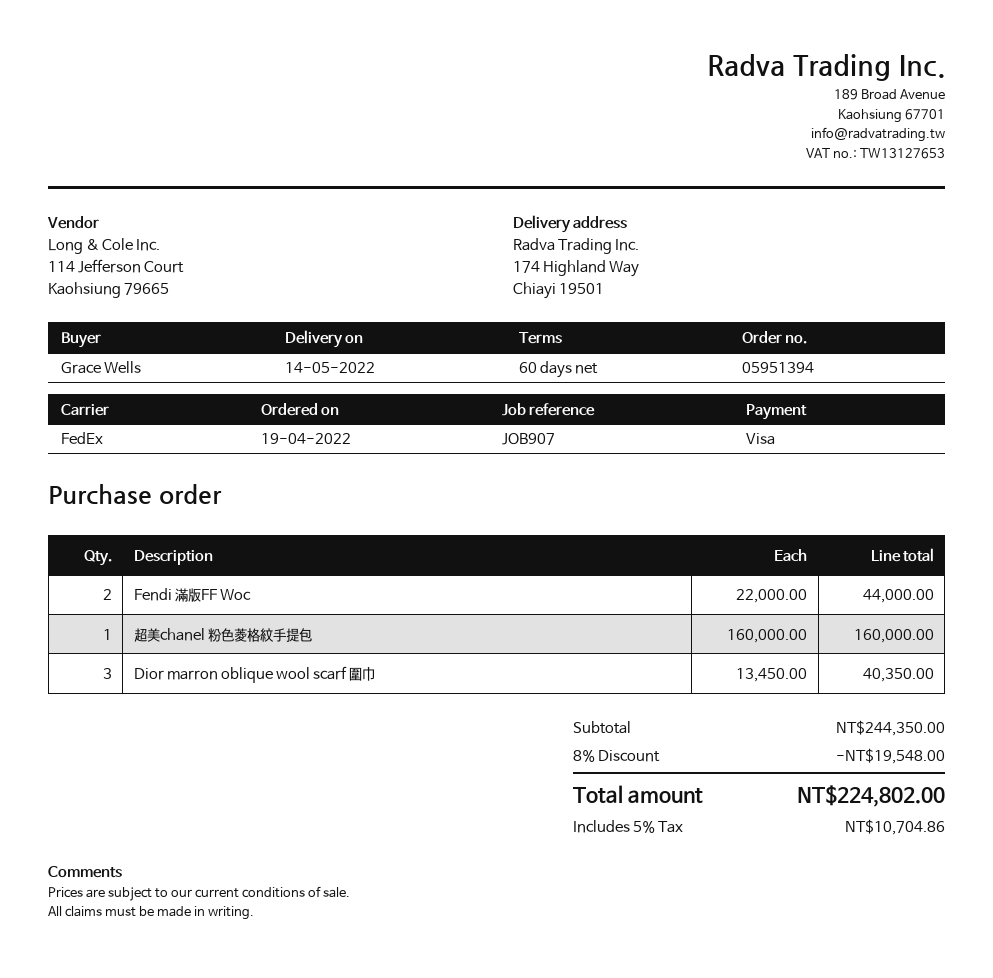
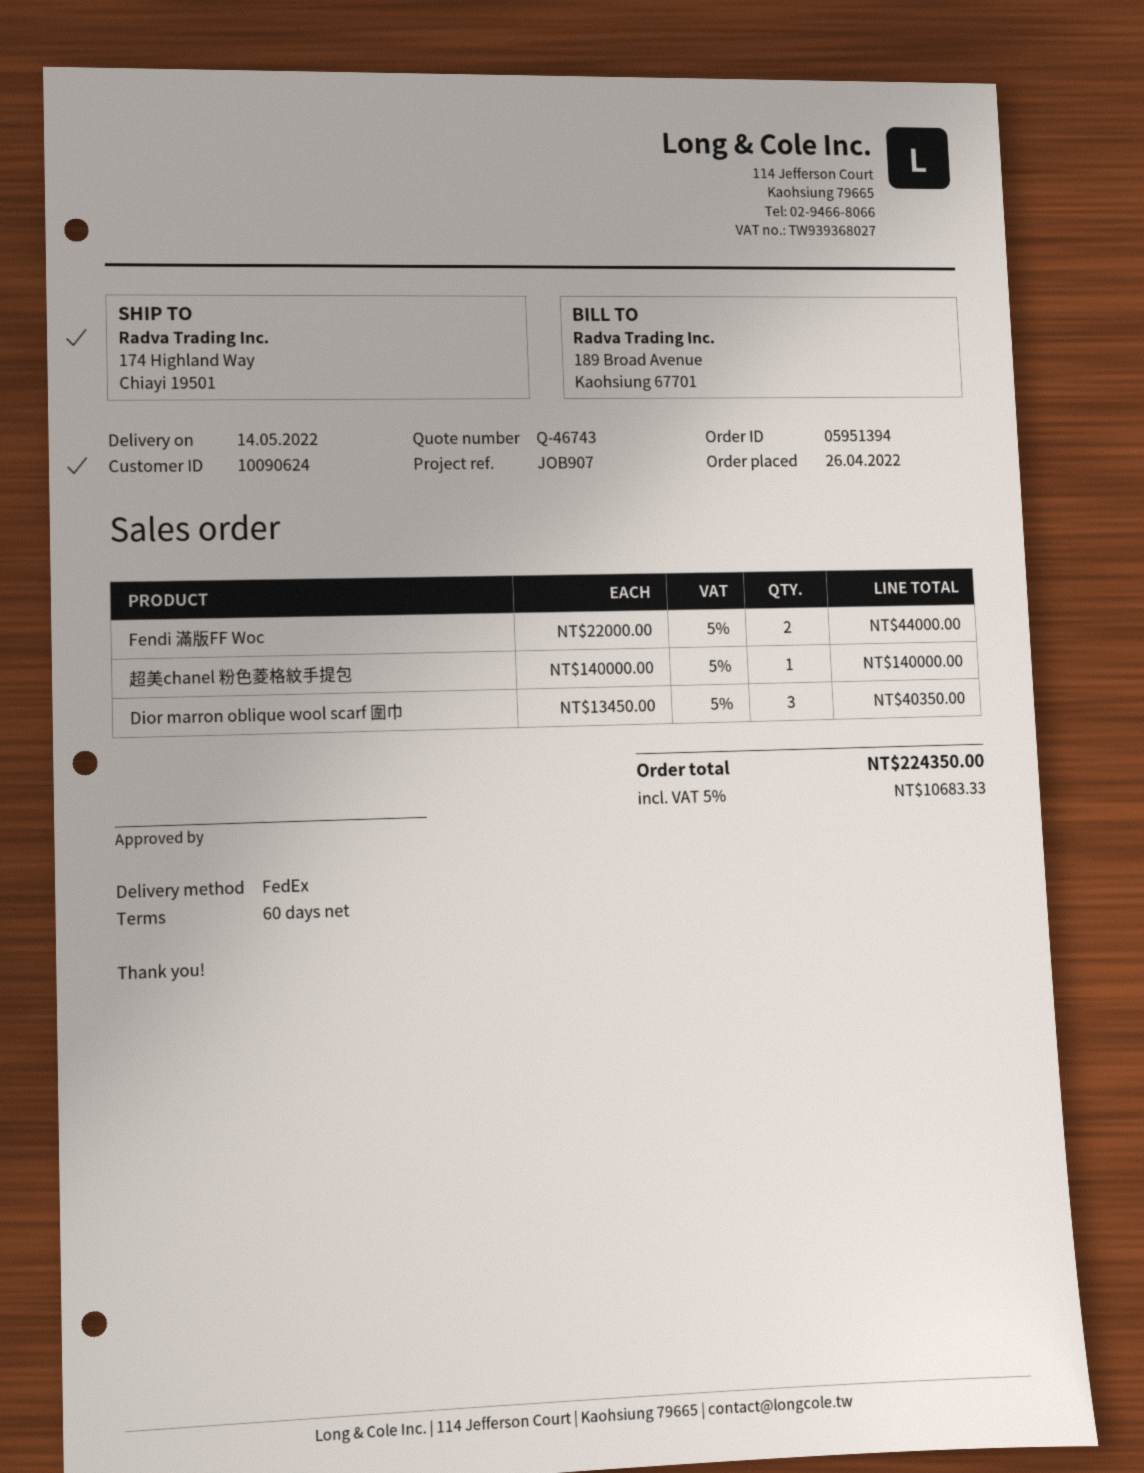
order date: 2022-04-19 -> 2022-04-26
超美chanel 粉色菱格紋手提包: 1 x 160000.00 = 160000.00 -> 1 x 140000.00 = 140000.00
discount: 8% = 19548.00 -> none
tax: 5% = 10704.86 -> 5% = 10683.33
total: 224802.00 -> 224350.00

